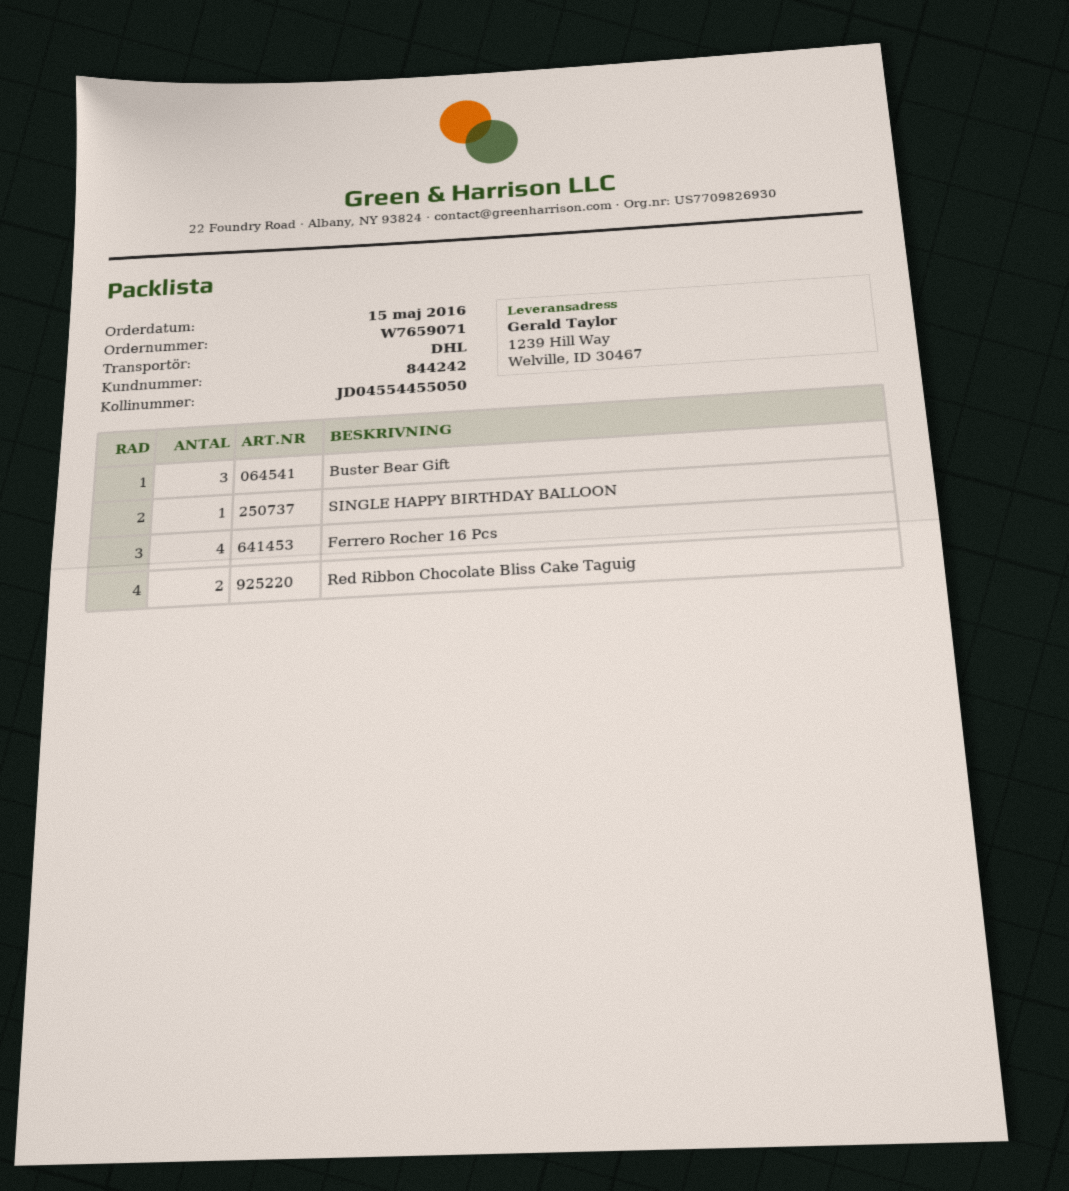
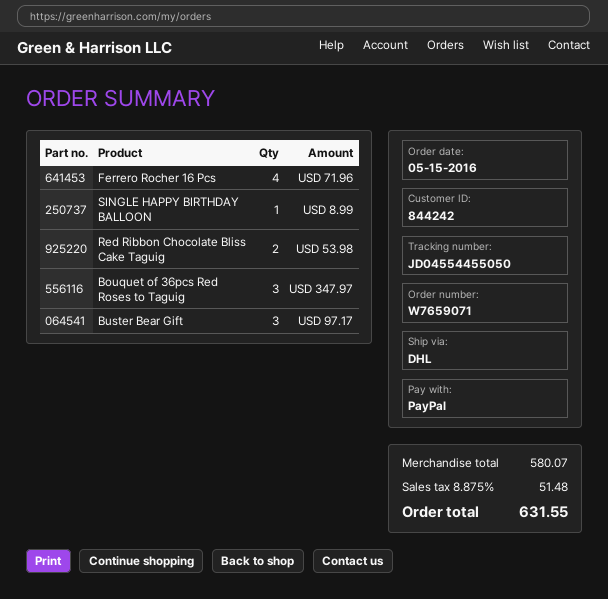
Bouquet of 36pcs Red Roses to Taguig: none -> 3

